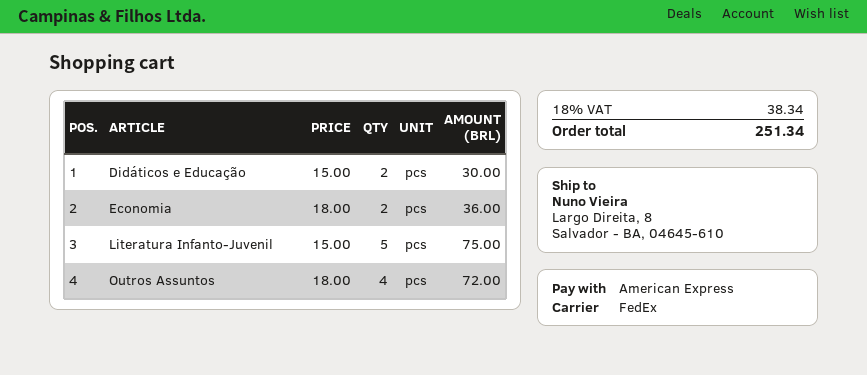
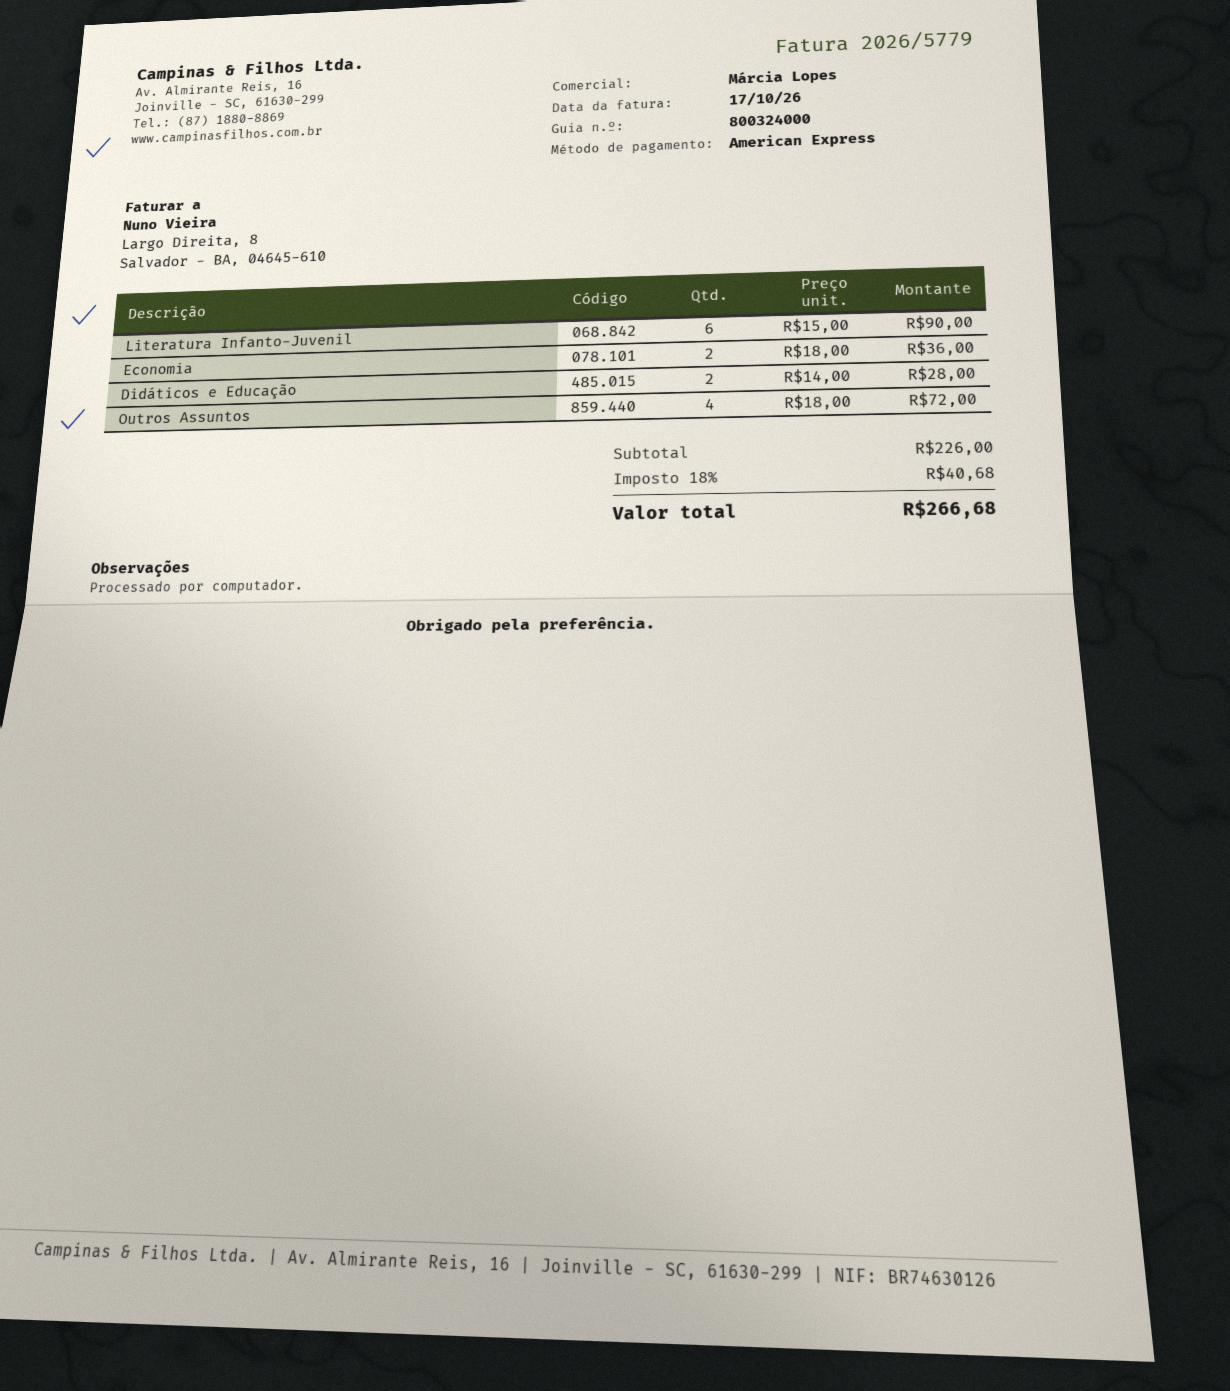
Didáticos e Educação: 2 x 15.00 = 30.00 -> 2 x 14.00 = 28.00
Literatura Infanto-Juvenil: 5 x 15.00 = 75.00 -> 6 x 15.00 = 90.00
tax: 18% = 38.34 -> 18% = 40.68
total: 251.34 -> 266.68

